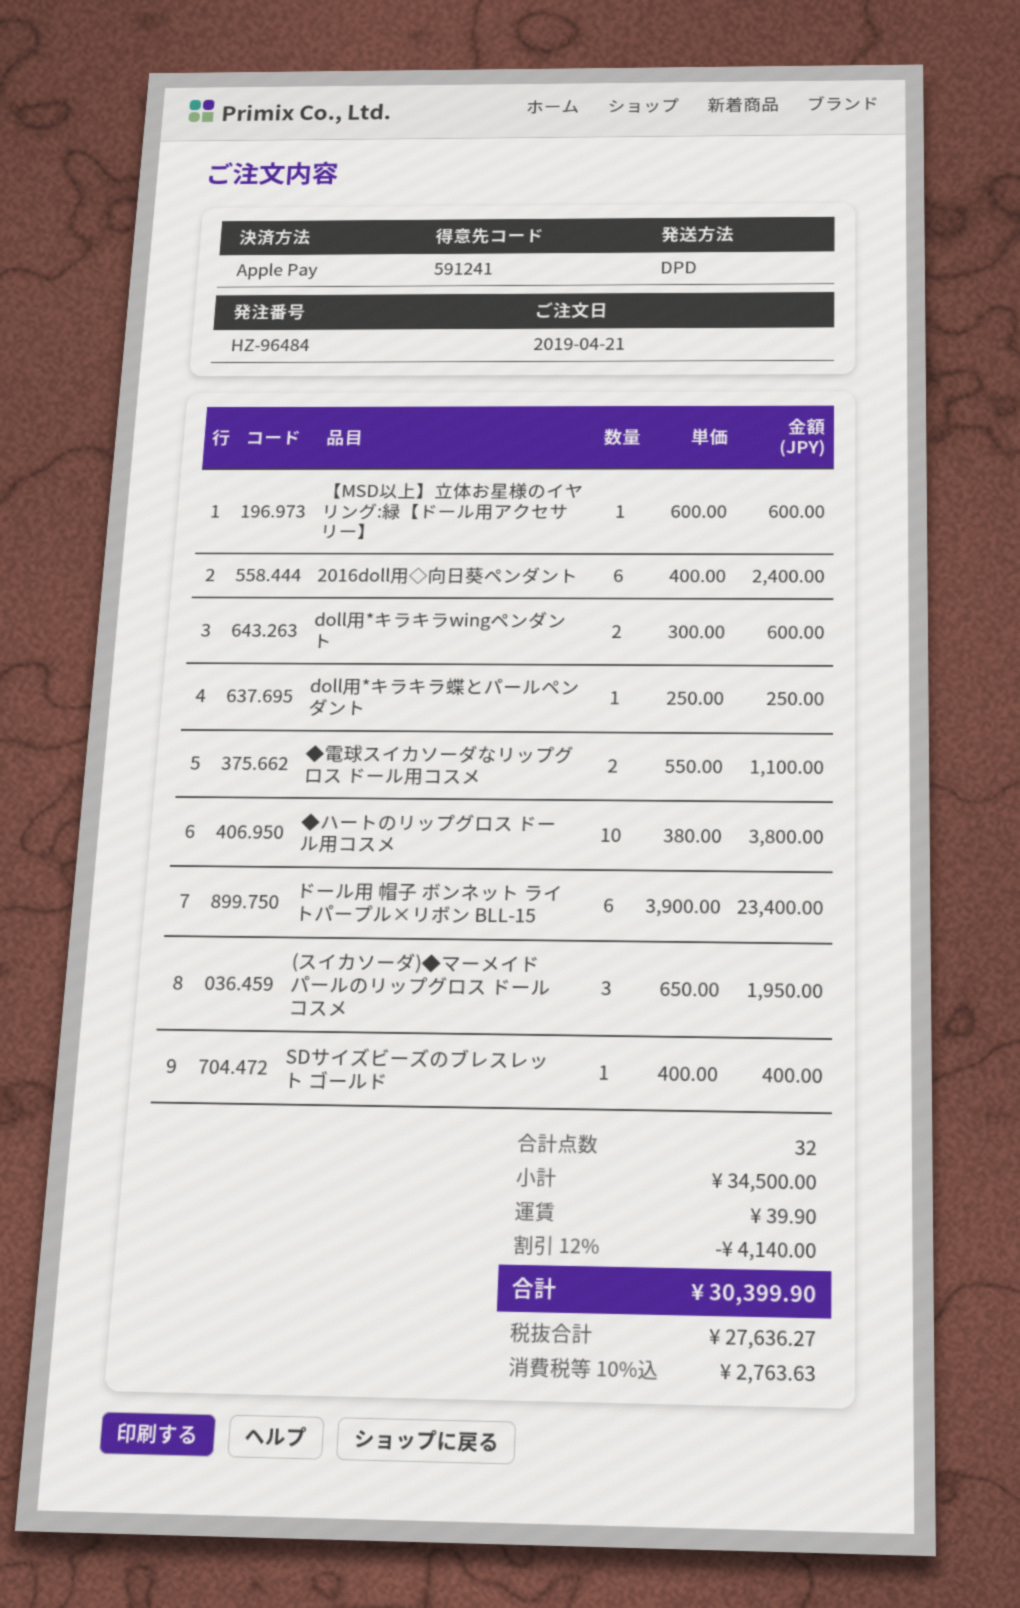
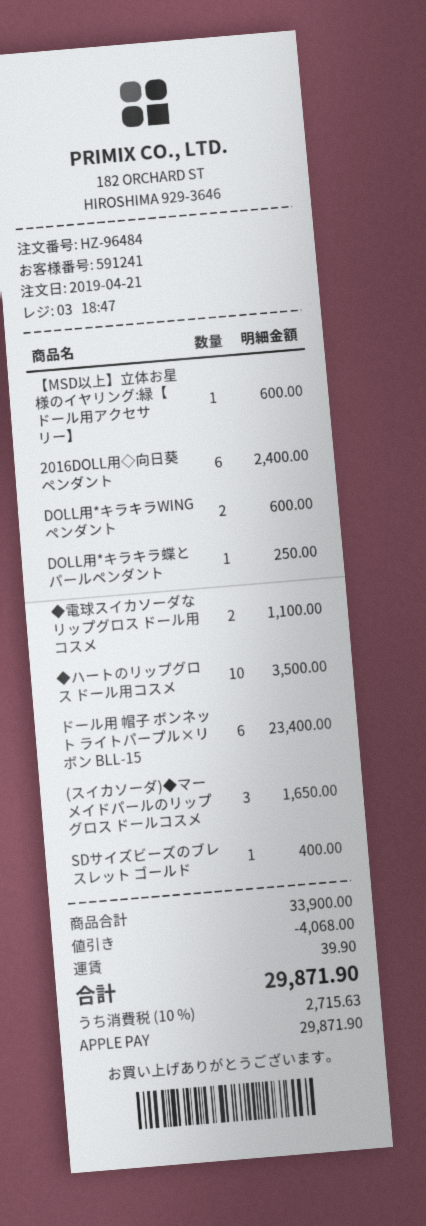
◆ハートのリップグロス ドール用コスメ: 10 for 3800.00 -> 10 for 3500.00
(スイカソーダ)◆マーメイドパールのリップグロス ドールコスメ: 3 for 1950.00 -> 3 for 1650.00
subtotal: 34500.00 -> 33900.00
discount: 4140.00 -> 4068.00
tax: 10% = 2763.63 -> 10% = 2715.63
total: 30399.90 -> 29871.90

